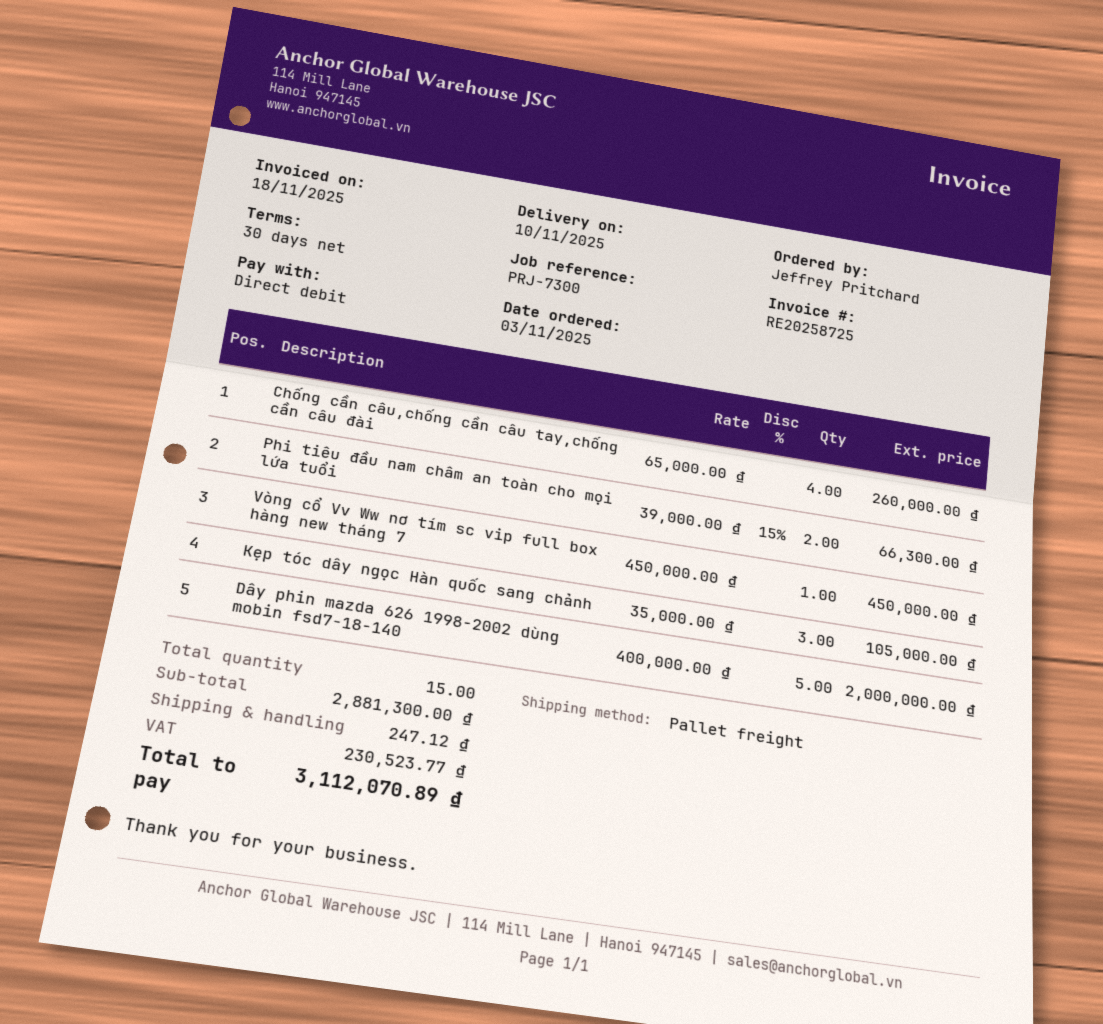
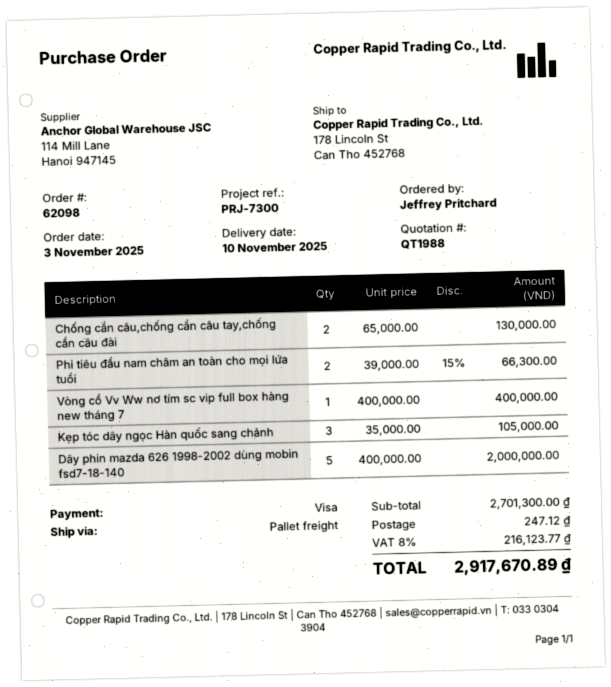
payment method: direct debit -> Visa
Chống cần câu,chống cần câu tay,chống cần câu đài: 4 x 65000.00 = 260000.00 -> 2 x 65000.00 = 130000.00
Vòng cổ Vv Ww nơ tím sc vip full box hàng new tháng 7: 1 x 450000.00 = 450000.00 -> 1 x 400000.00 = 400000.00
subtotal: 2881300.00 -> 2701300.00
tax: 230523.77 -> 216123.77
total: 3112070.89 -> 2917670.89

